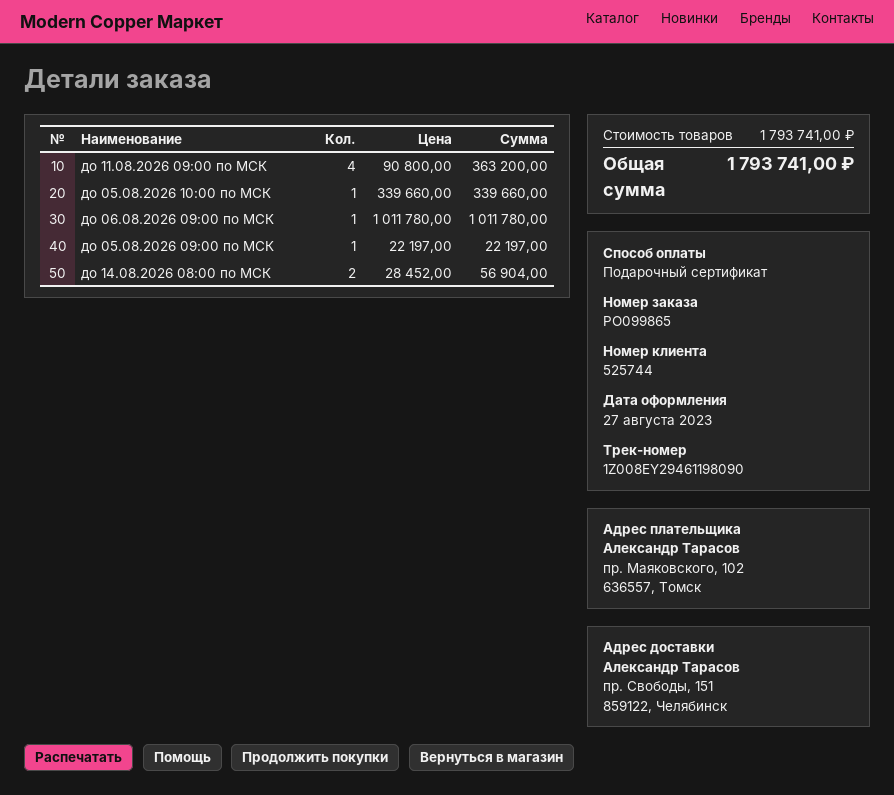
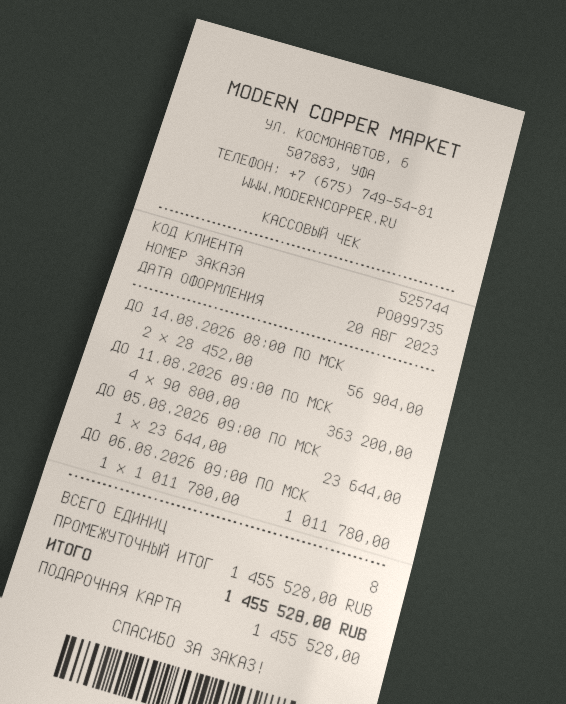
order number: PO099865 -> PO099735
order date: 2023-08-27 -> 2023-08-20
до 05.08.2026 10:00 по МСК: 1 x 339660.00 = 339660.00 -> none
до 05.08.2026 09:00 по МСК: 1 x 22197.00 = 22197.00 -> 1 x 23644.00 = 23644.00
subtotal: 1793741.00 -> 1455528.00
total: 1793741.00 -> 1455528.00

